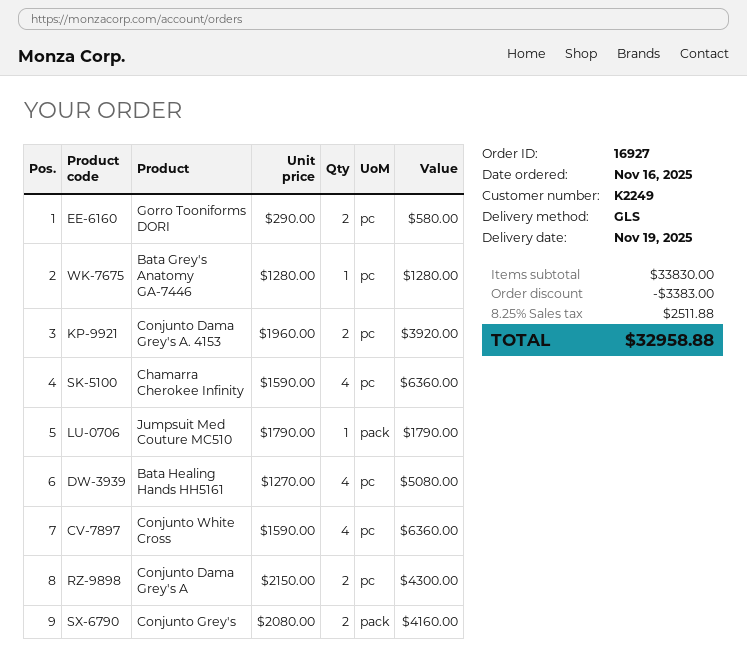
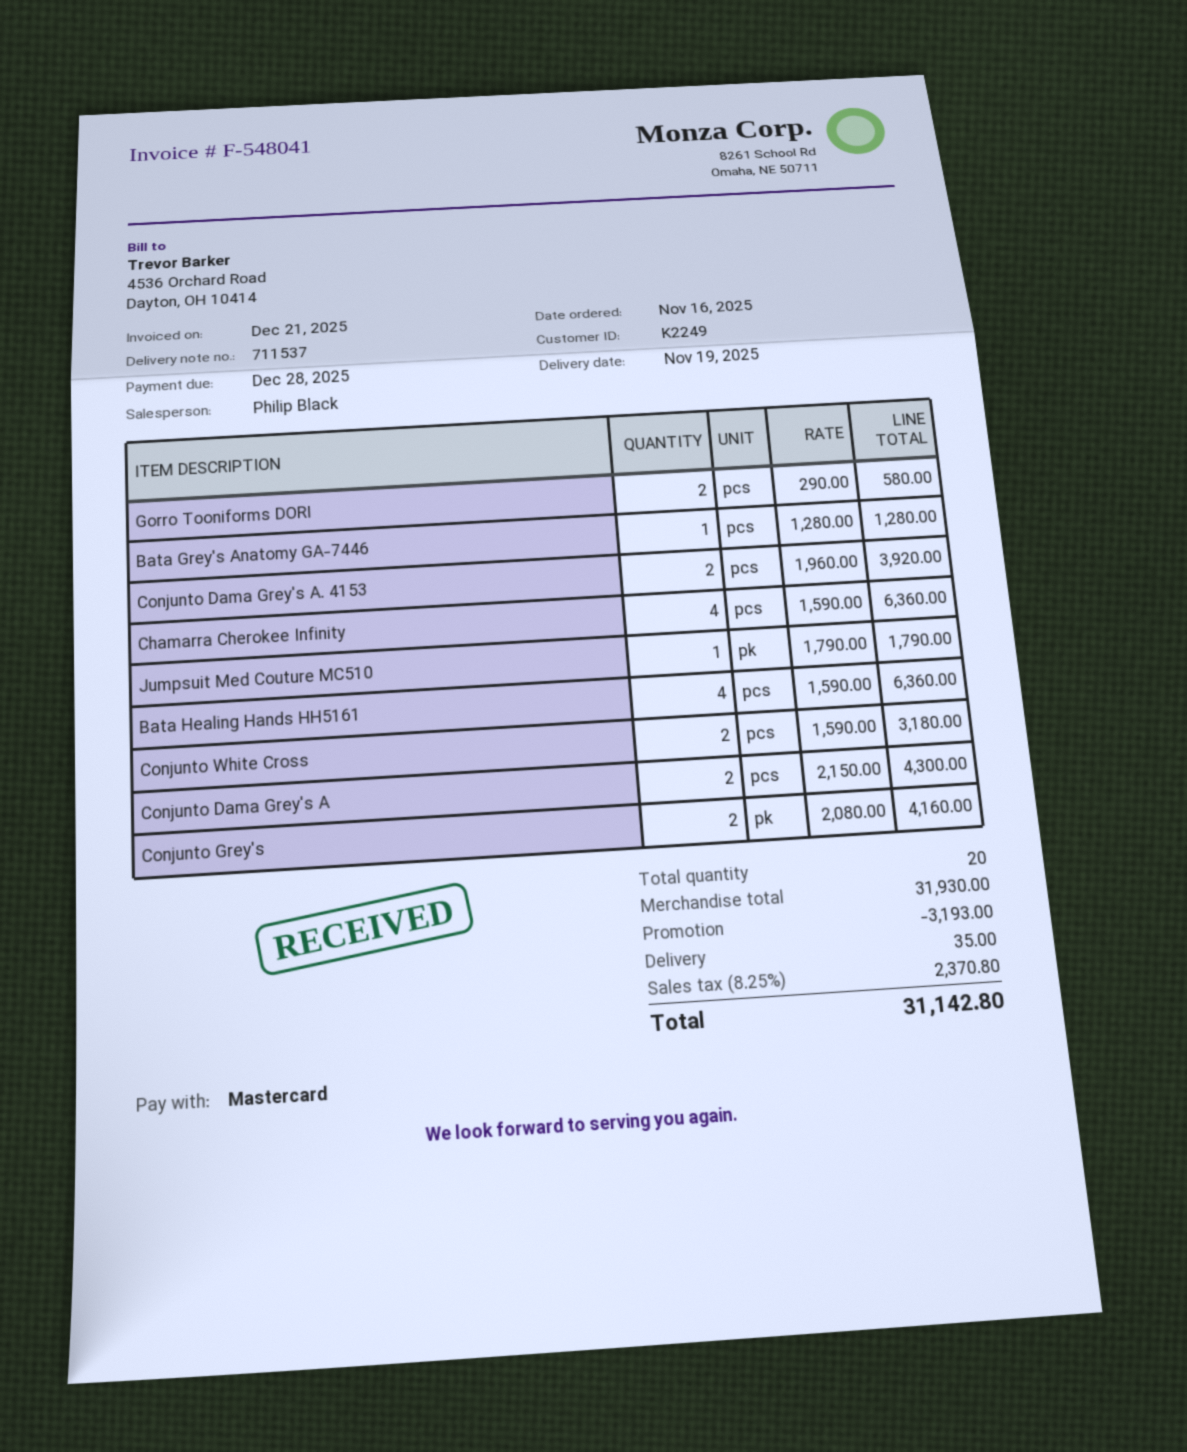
Bata Healing Hands HH5161: 4 x 1270.00 = 5080.00 -> 4 x 1590.00 = 6360.00
Conjunto White Cross: 4 x 1590.00 = 6360.00 -> 2 x 1590.00 = 3180.00
subtotal: 33830.00 -> 31930.00
discount: 3383.00 -> 3193.00
shipping: none -> 35.00
tax: 8.25% = 2511.88 -> 8.25% = 2370.80
total: 32958.88 -> 31142.80

